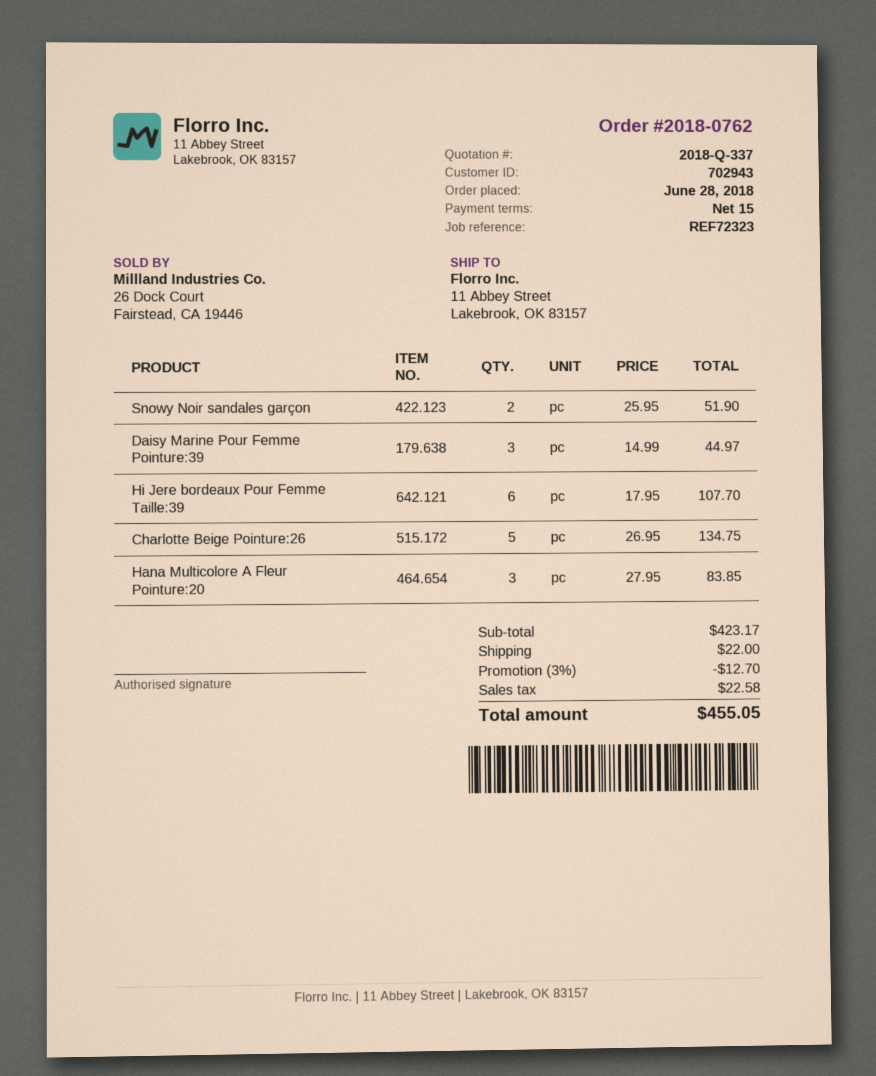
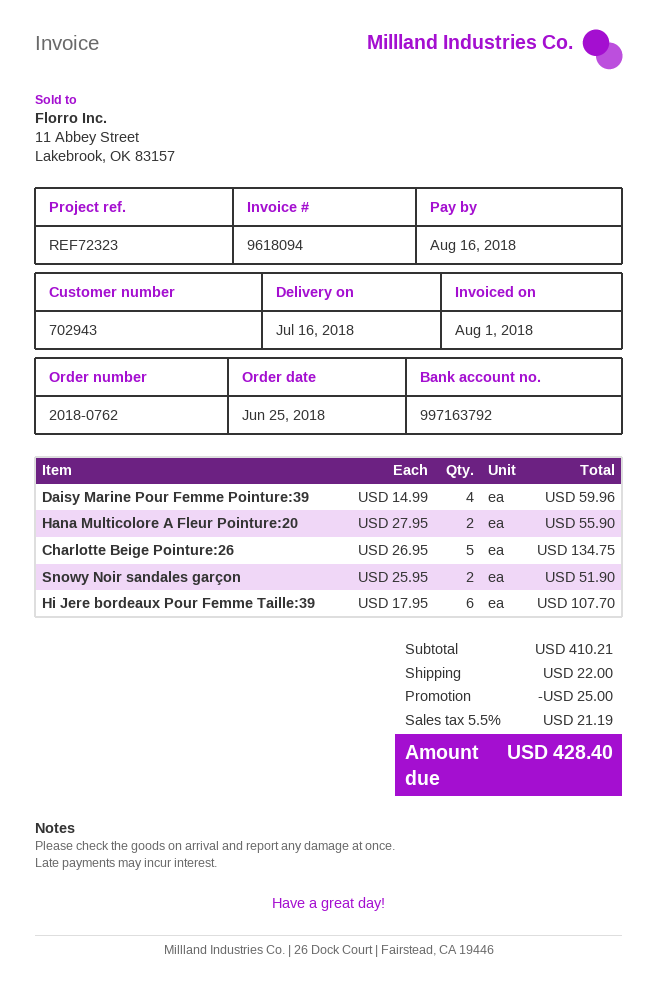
order date: 2018-06-28 -> 2018-06-25
Daisy Marine Pour Femme Pointure:39: 3 x 14.99 = 44.97 -> 4 x 14.99 = 59.96
Hana Multicolore A Fleur Pointure:20: 3 x 27.95 = 83.85 -> 2 x 27.95 = 55.90
subtotal: 423.17 -> 410.21
discount: 12.70 -> 25.00
tax: 22.58 -> 21.19
total: 455.05 -> 428.40

